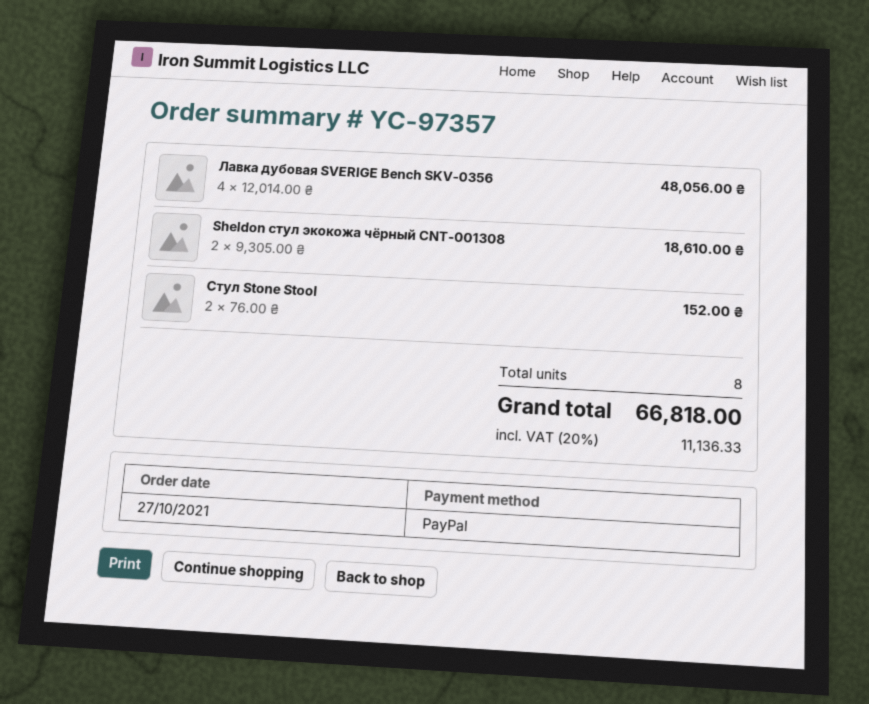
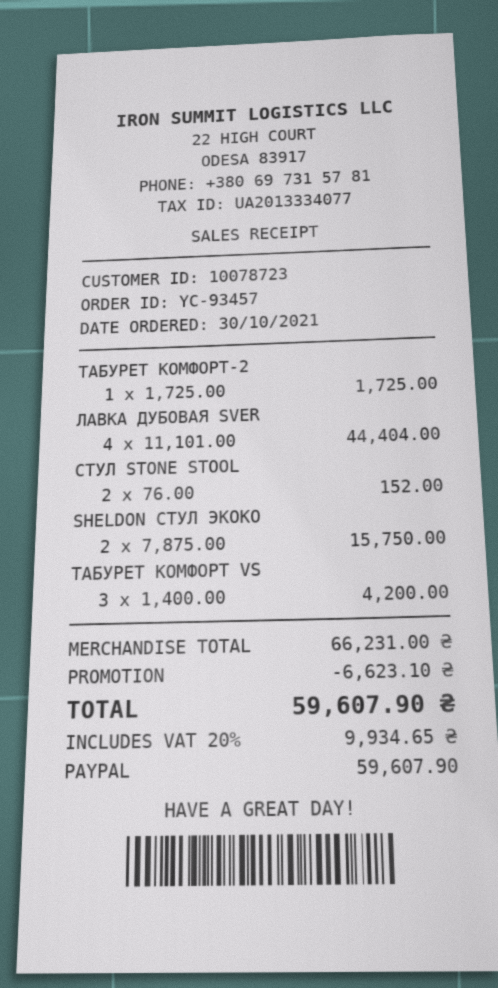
order number: YC-97357 -> YC-93457
order date: 2021-10-27 -> 2021-10-30
Лавка дубовая SVERIGE Bench SKV-0356: 4 x 12014.00 = 48056.00 -> 4 x 11101.00 = 44404.00
Sheldon стул экокожа чёрный CNT-001308: 2 x 9305.00 = 18610.00 -> 2 x 7875.00 = 15750.00
ТАБУРЕТ КОМФОРТ-2: none -> 1 x 1725.00 = 1725.00
ТАБУРЕТ КОМФОРТ VS: none -> 3 x 1400.00 = 4200.00
discount: none -> 6623.10
tax: 20% = 11136.33 -> 20% = 9934.65
total: 66818.00 -> 59607.90

